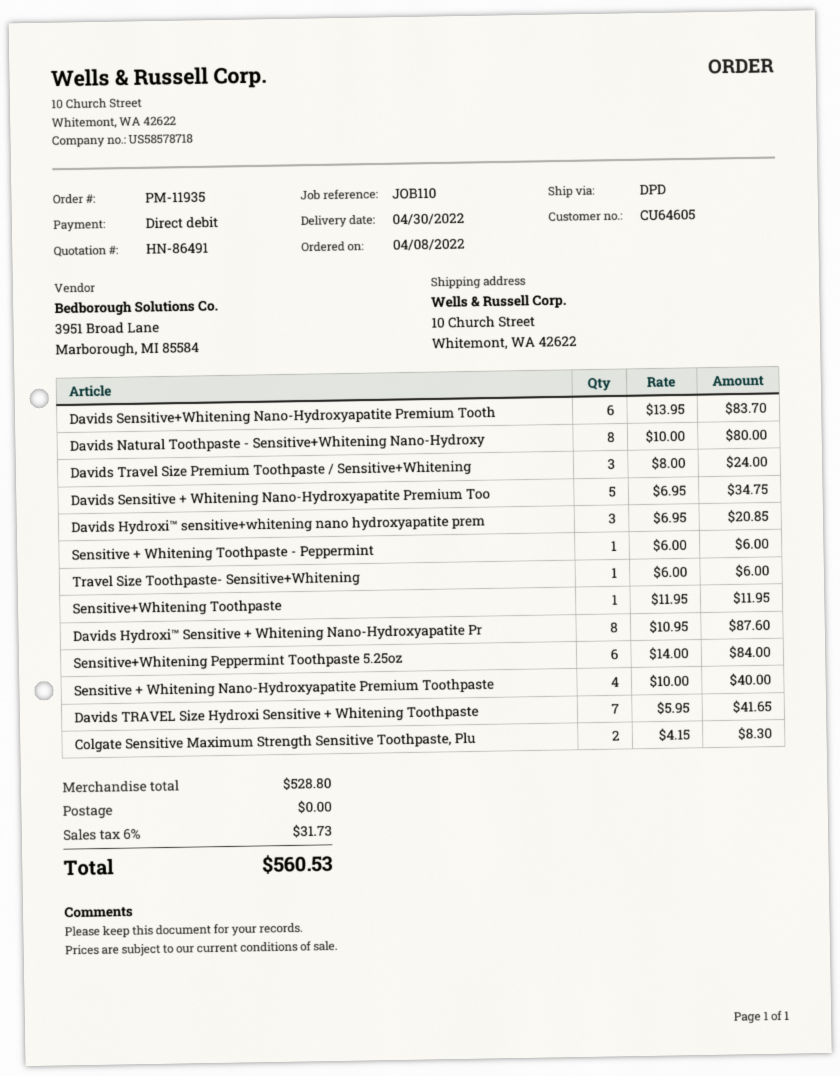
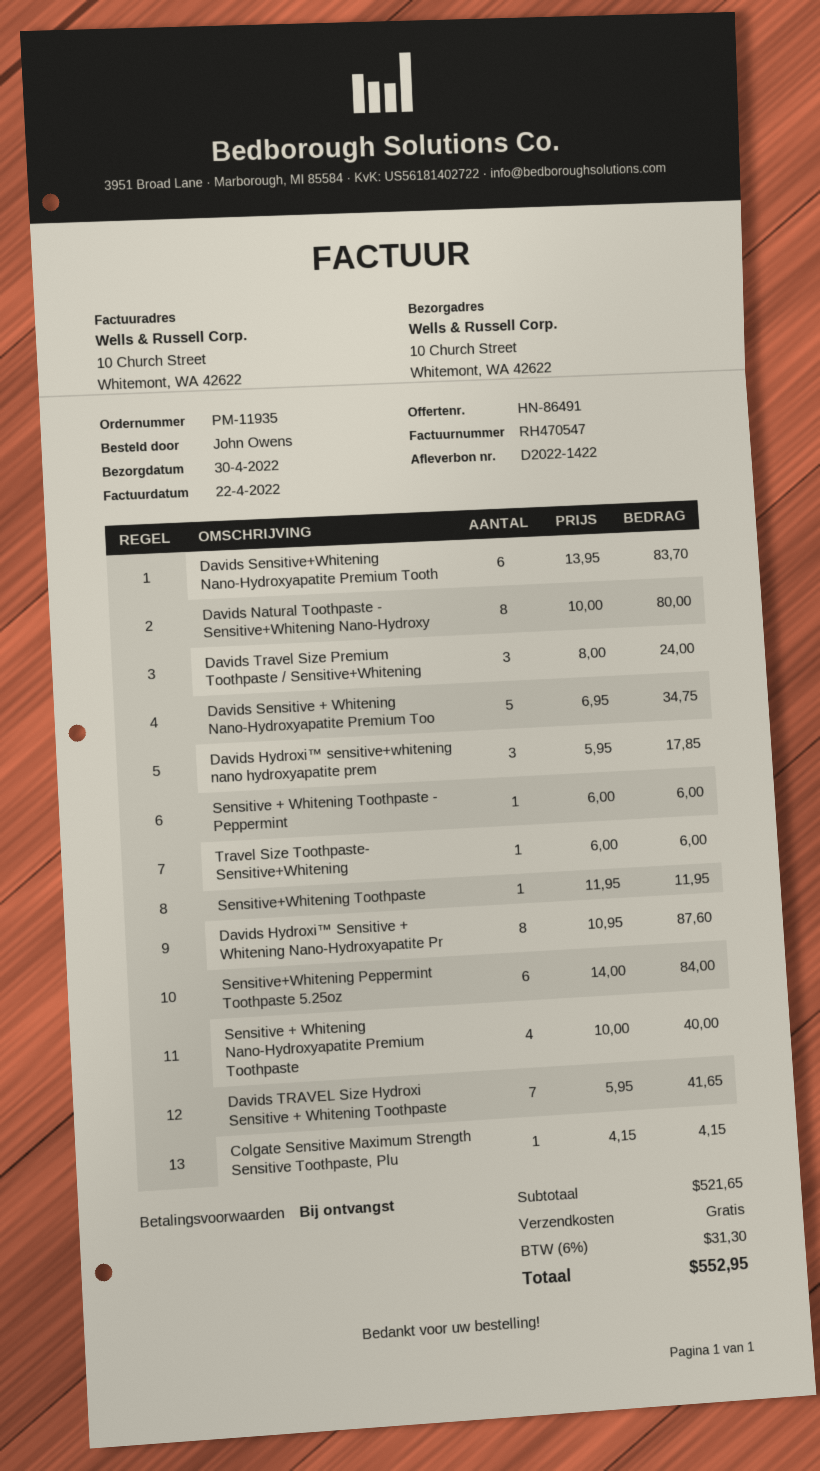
Davids Hydroxi™ sensitive+whitening nano hydroxyapatite prem: 3 x 6.95 = 20.85 -> 3 x 5.95 = 17.85
Colgate Sensitive Maximum Strength Sensitive Toothpaste, Plu: 2 x 4.15 = 8.30 -> 1 x 4.15 = 4.15
subtotal: 528.80 -> 521.65
tax: 6% = 31.73 -> 6% = 31.30
total: 560.53 -> 552.95

